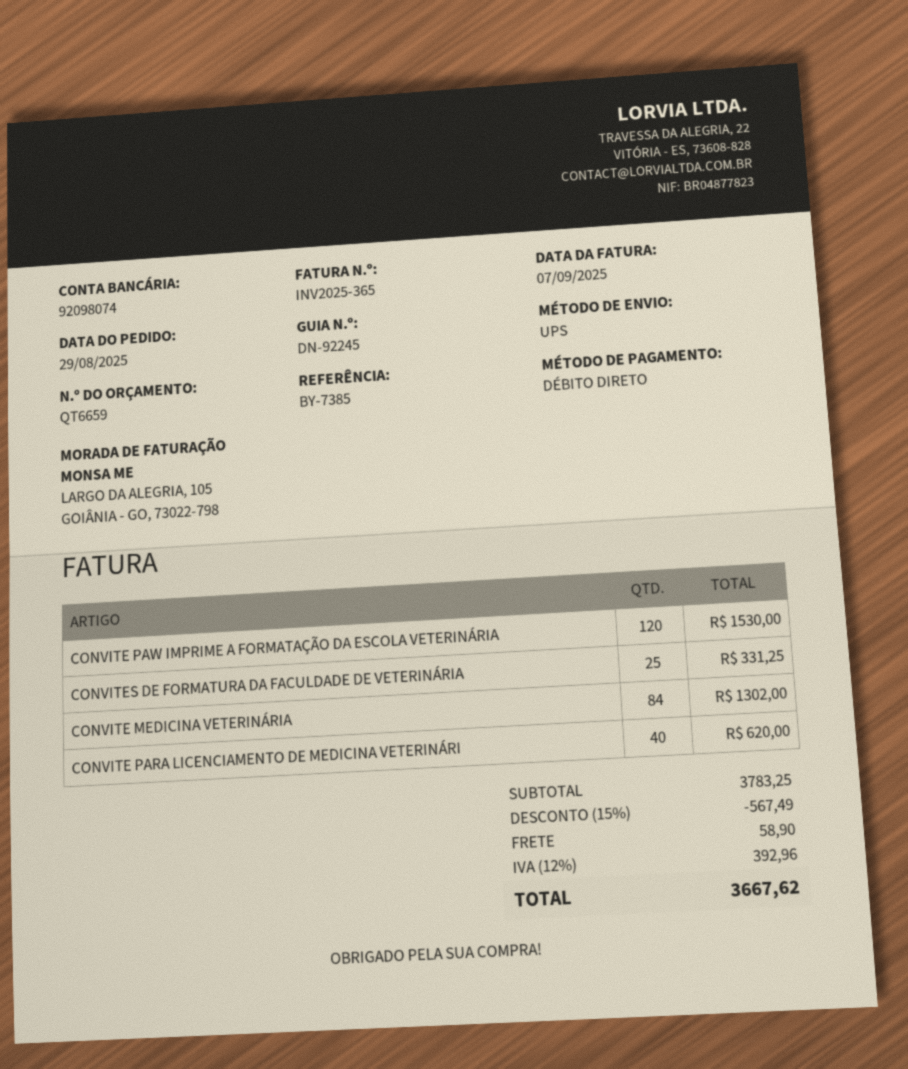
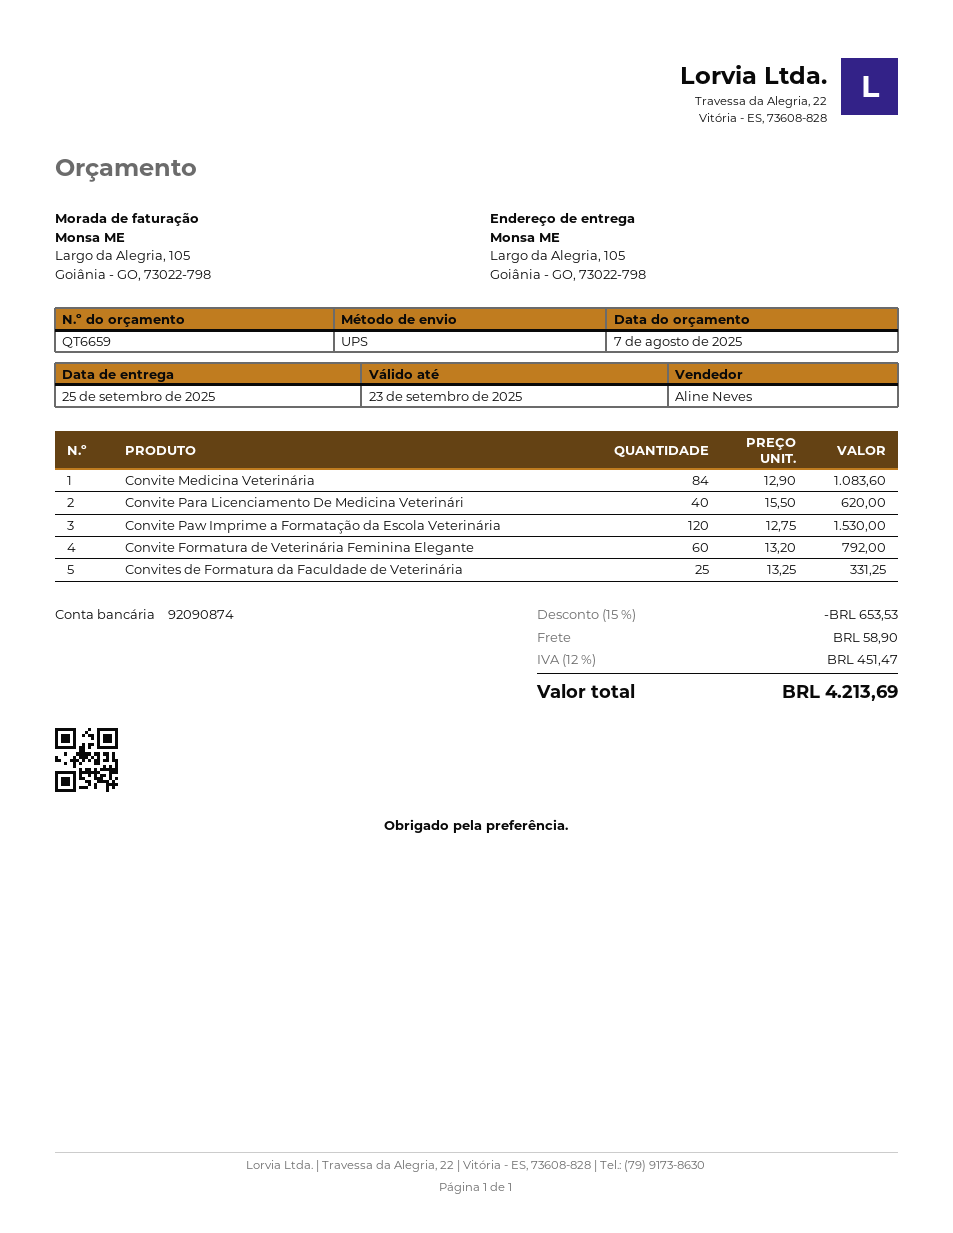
bank account: 92098074 -> 92090874
CONVITE MEDICINA VETERINÁRIA: 84 for 1302.00 -> 84 for 1083.60
Convite Formatura de Veterinária Feminina Elegante: none -> 60 for 792.00
discount: 15% = 567.49 -> 15% = 653.53
tax: 12% = 392.96 -> 12% = 451.47
total: 3667.62 -> 4213.69

